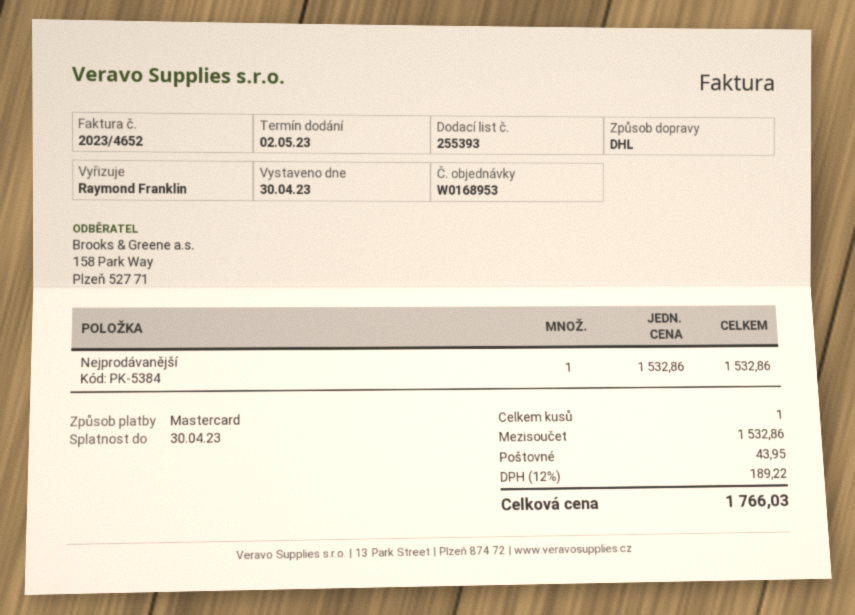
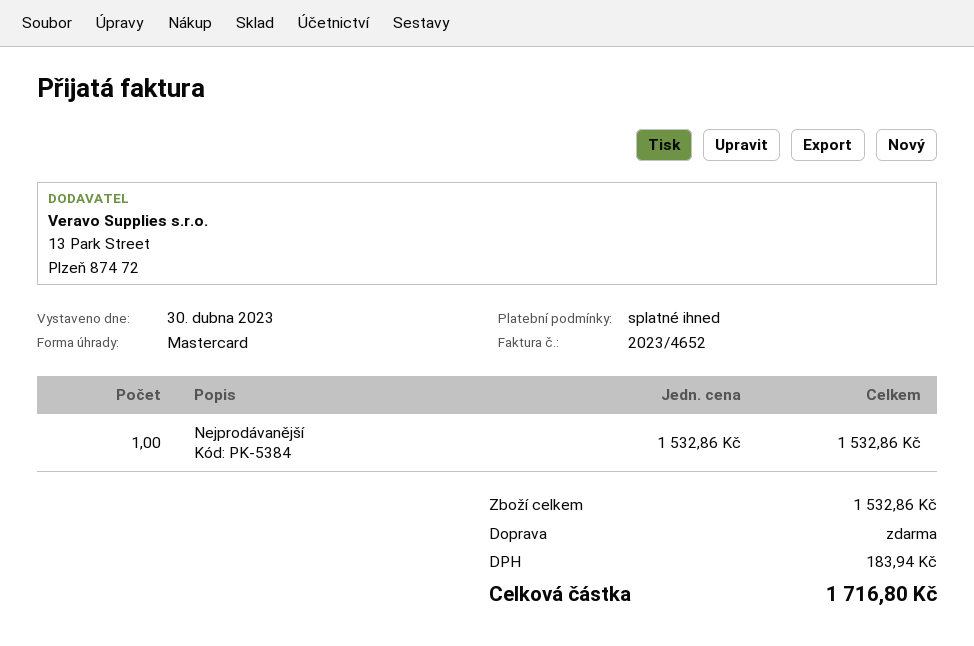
shipping: 43.95 -> 0.00
tax: 189.22 -> 183.94
total: 1766.03 -> 1716.80

